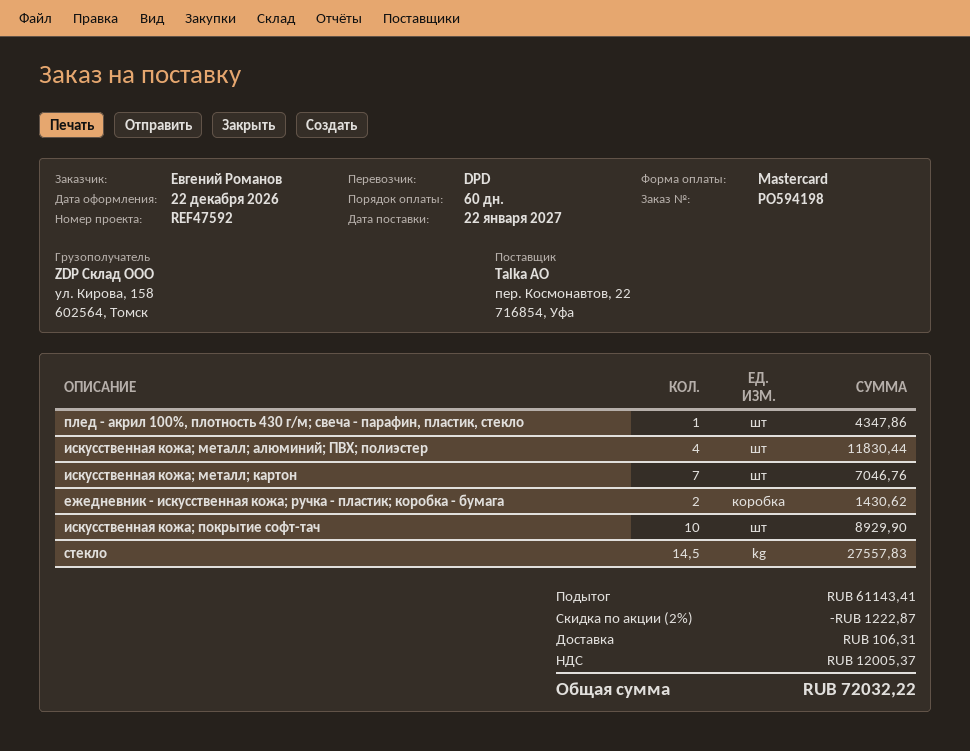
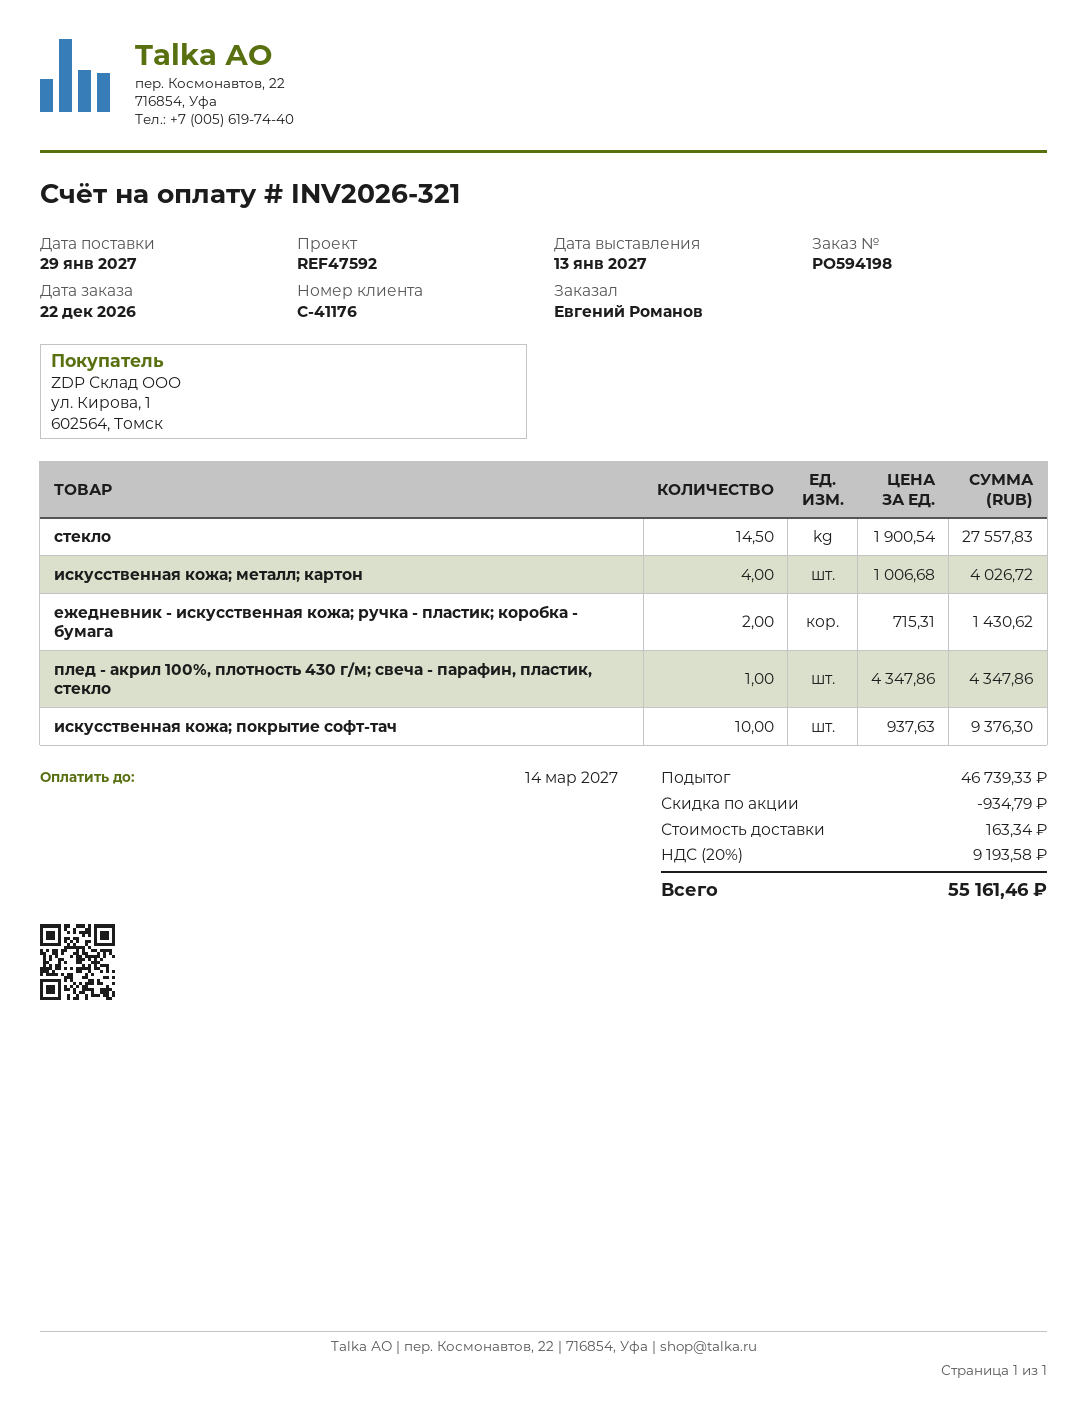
delivery date: 2027-01-22 -> 2027-01-29
искусственная кожа; металл; алюминий; ПВХ; полиэстер: 4 for 11830.44 -> none
искусственная кожа; металл; картон: 7 for 7046.76 -> 4 for 4026.72
искусственная кожа; покрытие софт-тач: 10 for 8929.90 -> 10 for 9376.30
subtotal: 61143.41 -> 46739.33
discount: 1222.87 -> 934.79
shipping: 106.31 -> 163.34
tax: 12005.37 -> 9193.58
total: 72032.22 -> 55161.46

